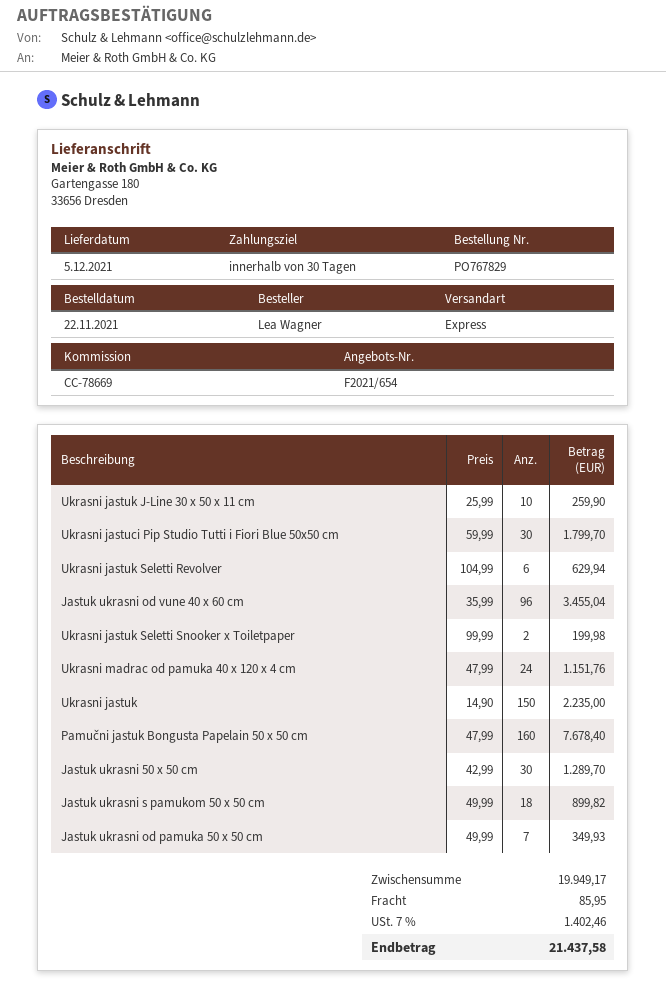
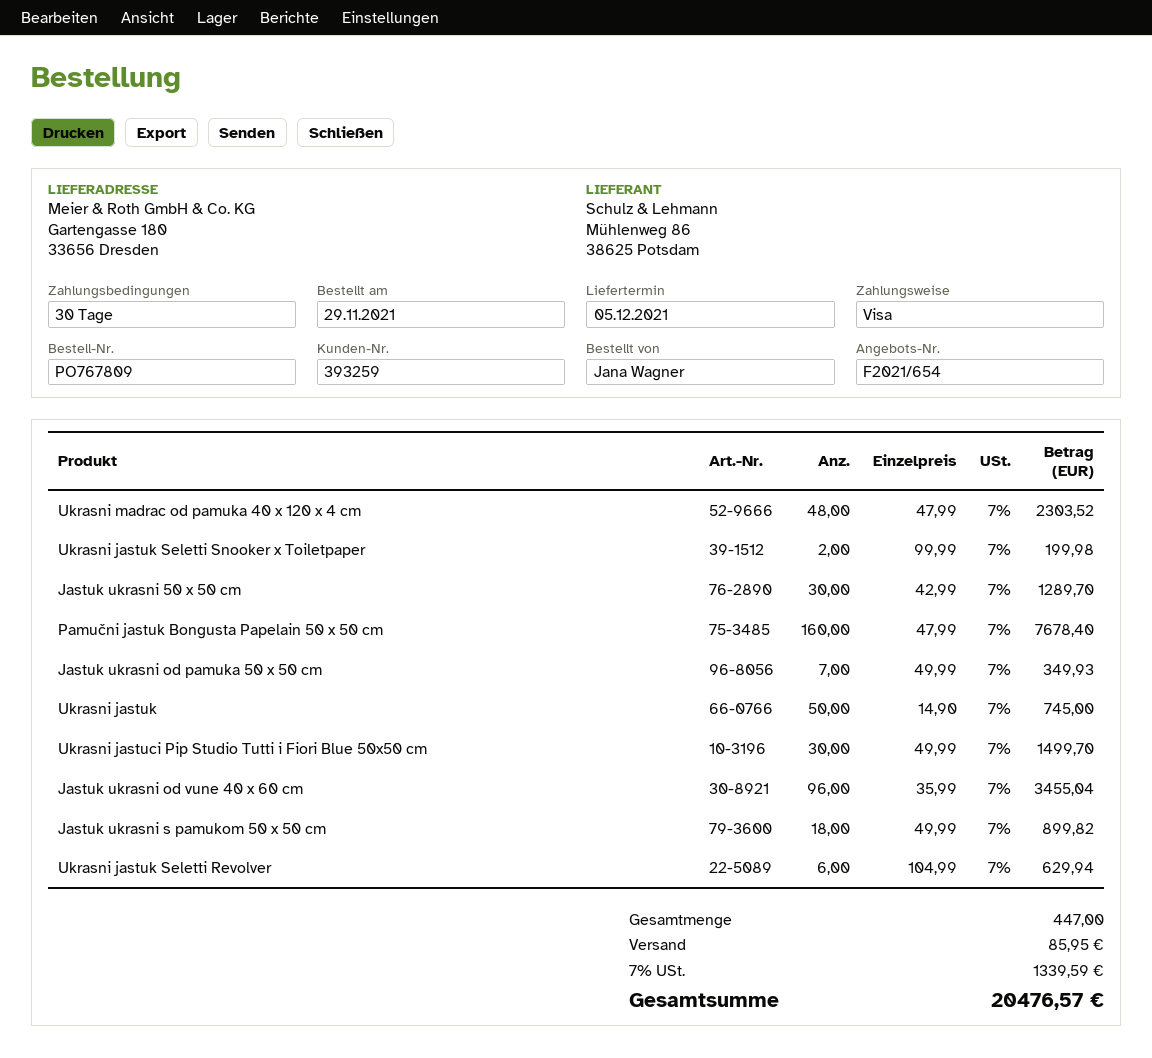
order number: PO767829 -> PO767809
order date: 2021-11-22 -> 2021-11-29
ordered by: Lea Wagner -> Jana Wagner
Ukrasni jastuk J-Line 30 x 50 x 11 cm: 10 x 25.99 = 259.90 -> none
Ukrasni jastuci Pip Studio Tutti i Fiori Blue 50x50 cm: 30 x 59.99 = 1799.70 -> 30 x 49.99 = 1499.70
Ukrasni madrac od pamuka 40 x 120 x 4 cm: 24 x 47.99 = 1151.76 -> 48 x 47.99 = 2303.52
Ukrasni jastuk: 150 x 14.90 = 2235.00 -> 50 x 14.90 = 745.00
tax: 7% = 1402.46 -> 7% = 1339.59
total: 21437.58 -> 20476.57

